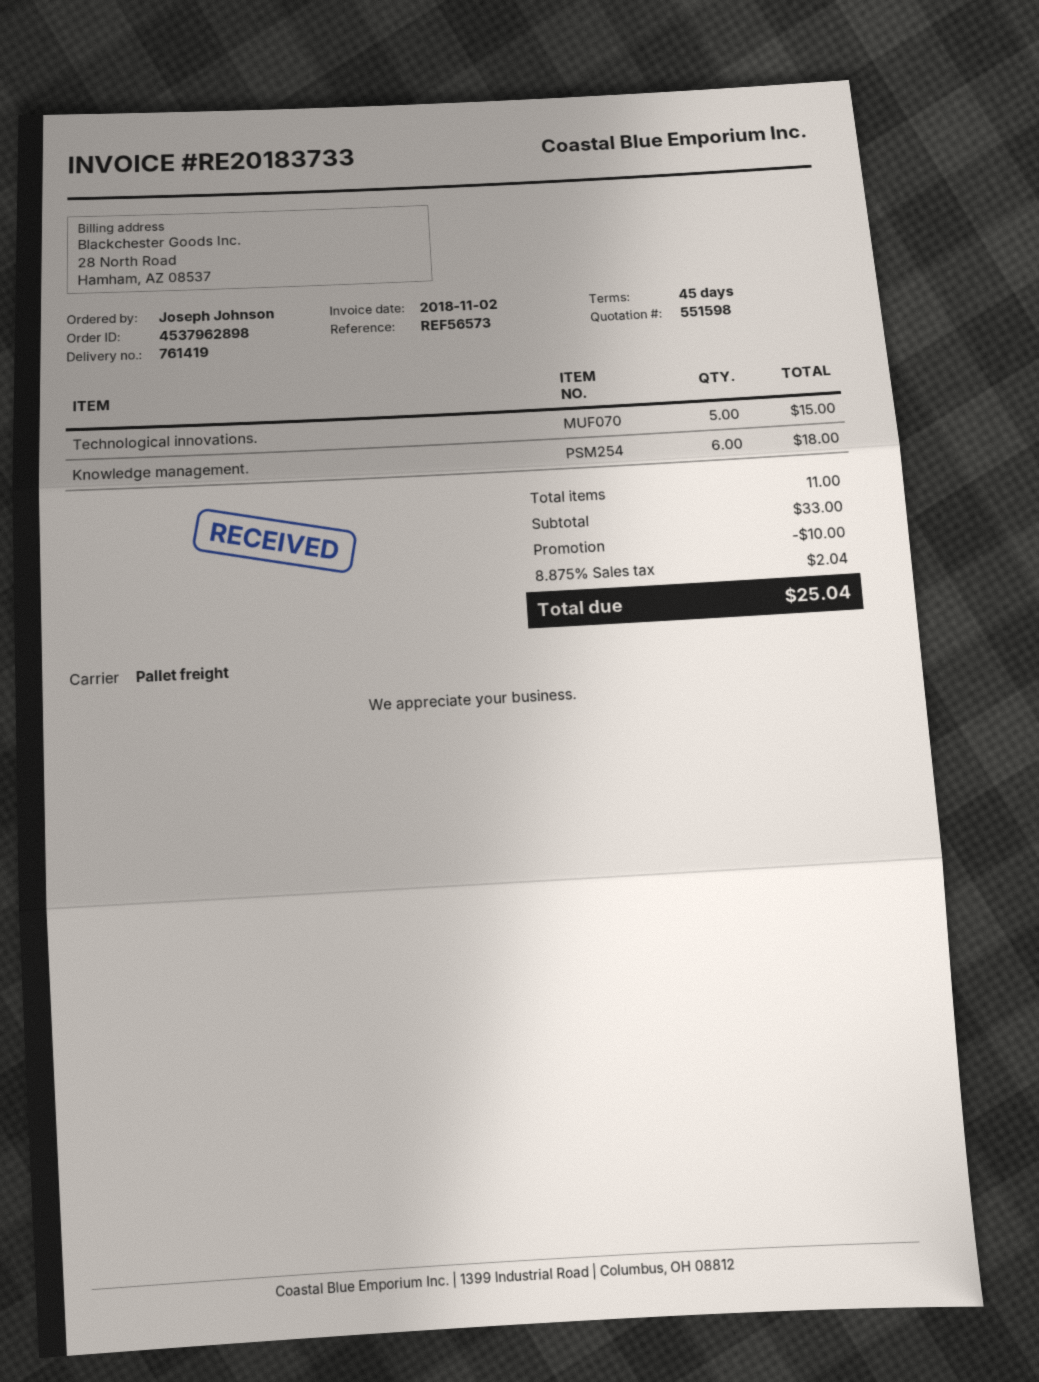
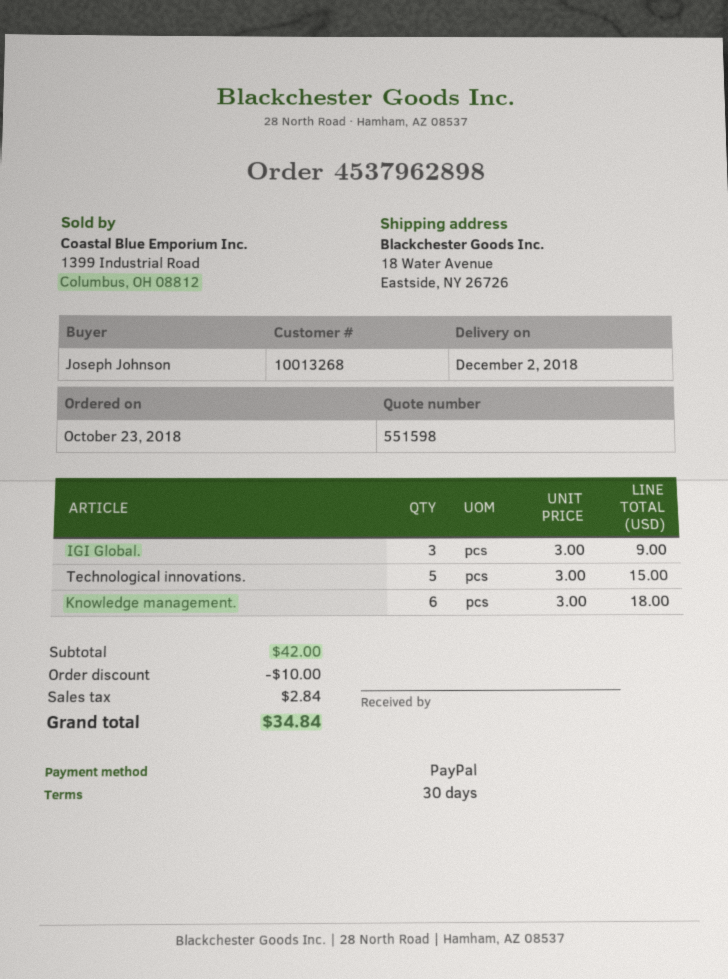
payment terms: 45 days -> 30 days
IGI Global.: none -> 3 for 9.00
subtotal: 33.00 -> 42.00
tax: 2.04 -> 2.84
total: 25.04 -> 34.84

